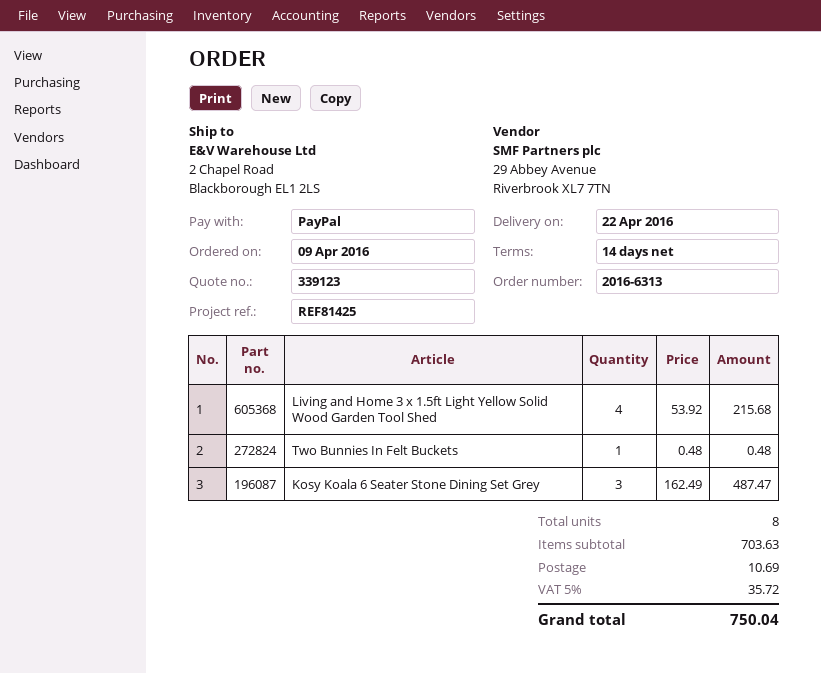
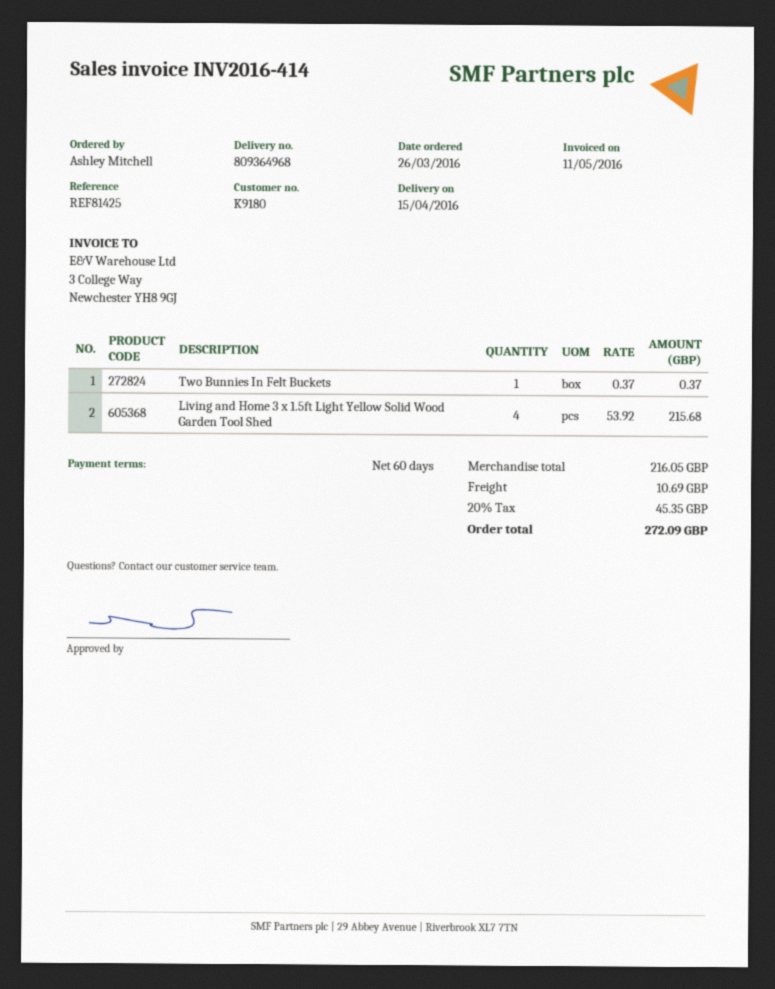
order date: 2016-04-09 -> 2016-03-26
delivery date: 2016-04-22 -> 2016-04-15
payment terms: 14 days -> 60 days
Two Bunnies In Felt Buckets: 1 x 0.48 = 0.48 -> 1 x 0.37 = 0.37
Kosy Koala 6 Seater Stone Dining Set Grey: 3 x 162.49 = 487.47 -> none
subtotal: 703.63 -> 216.05
tax: 5% = 35.72 -> 20% = 45.35
total: 750.04 -> 272.09

